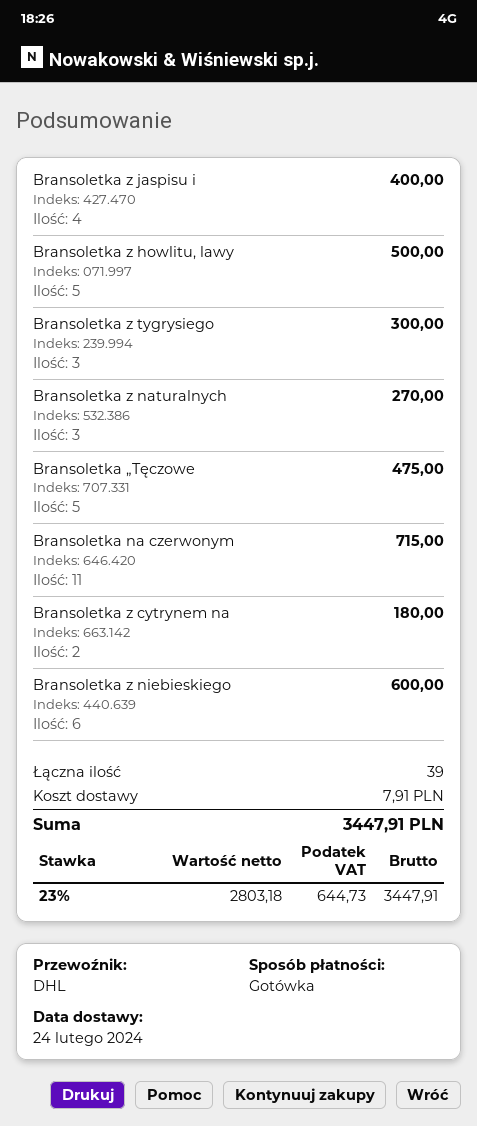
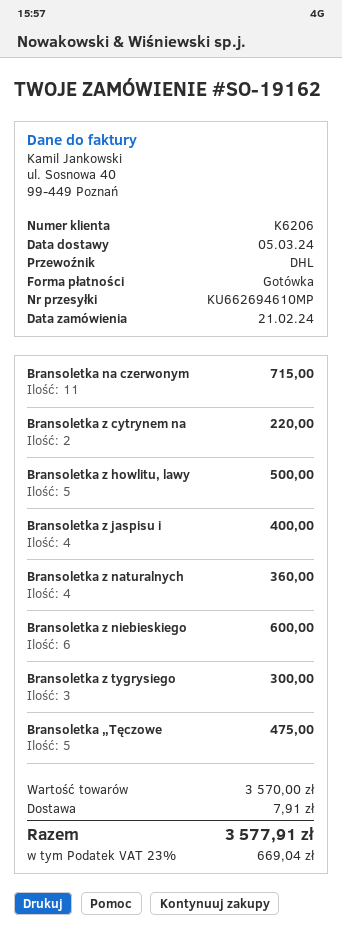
delivery date: 2024-02-24 -> 2024-03-05
Bransoletka z naturalnych: 3 for 270.00 -> 4 for 360.00
Bransoletka z cytrynem na: 2 for 180.00 -> 2 for 220.00
tax: 23% = 644.73 -> 23% = 669.04
total: 3447.91 -> 3577.91

